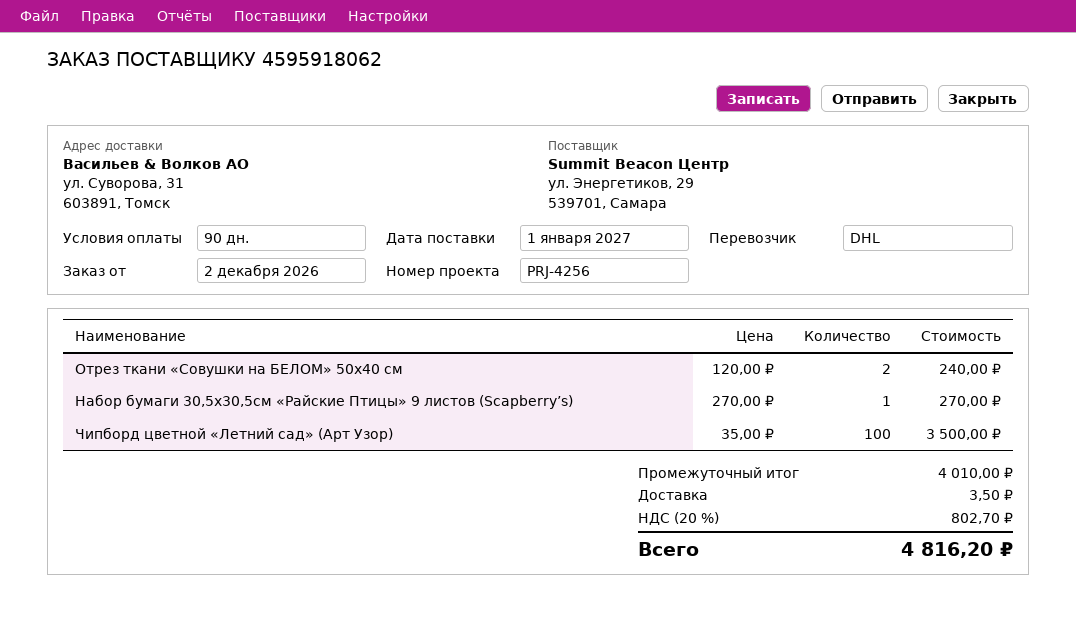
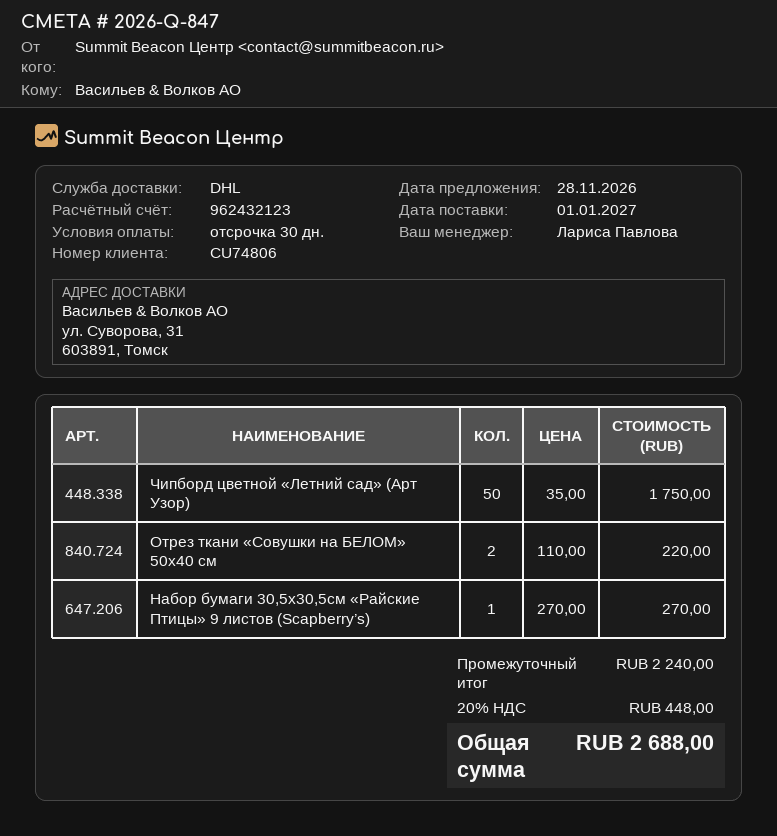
payment terms: 90 days -> 30 days
Отрез ткани «Совушки на БЕЛОМ» 50х40 см: 2 x 120.00 = 240.00 -> 2 x 110.00 = 220.00
Чипборд цветной «Летний сад» (Арт Узор): 100 x 35.00 = 3500.00 -> 50 x 35.00 = 1750.00
subtotal: 4010.00 -> 2240.00
shipping: 3.50 -> none
tax: 20% = 802.70 -> 20% = 448.00
total: 4816.20 -> 2688.00

